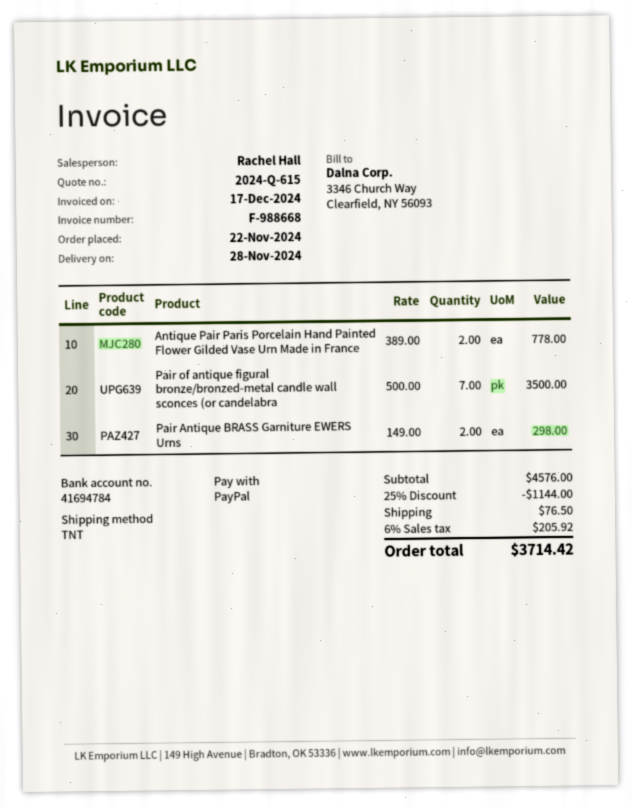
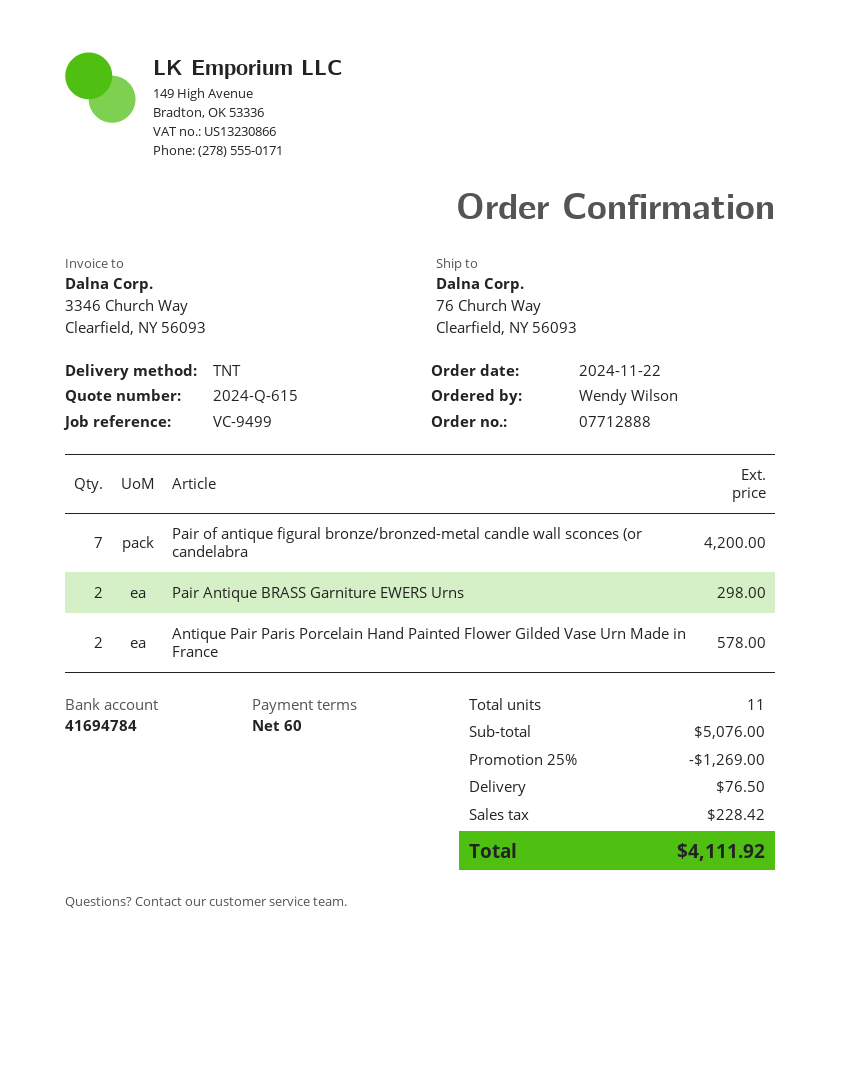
Antique Pair Paris Porcelain Hand Painted Flower Gilded Vase Urn Made in France: 2 for 778.00 -> 2 for 578.00
Pair of antique figural bronze/bronzed-metal candle wall sconces (or candelabra: 7 for 3500.00 -> 7 for 4200.00
subtotal: 4576.00 -> 5076.00
discount: 25% = 1144.00 -> 25% = 1269.00
tax: 205.92 -> 228.42
total: 3714.42 -> 4111.92

